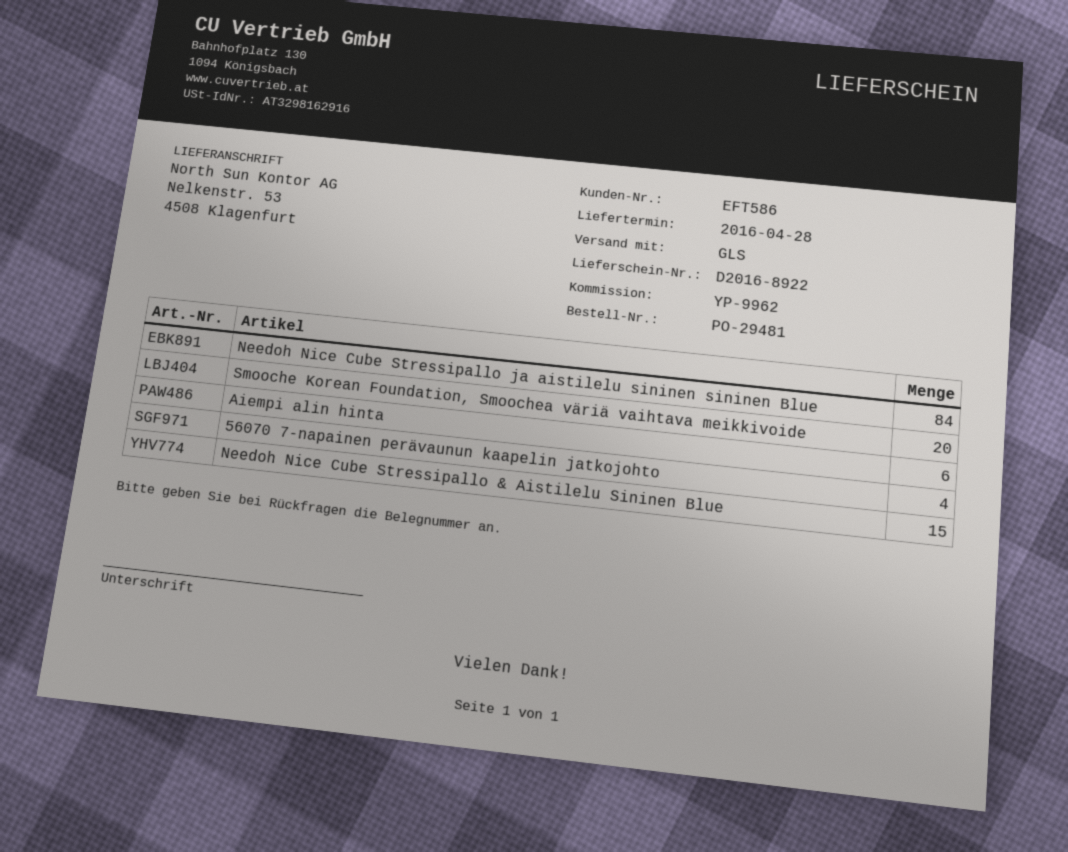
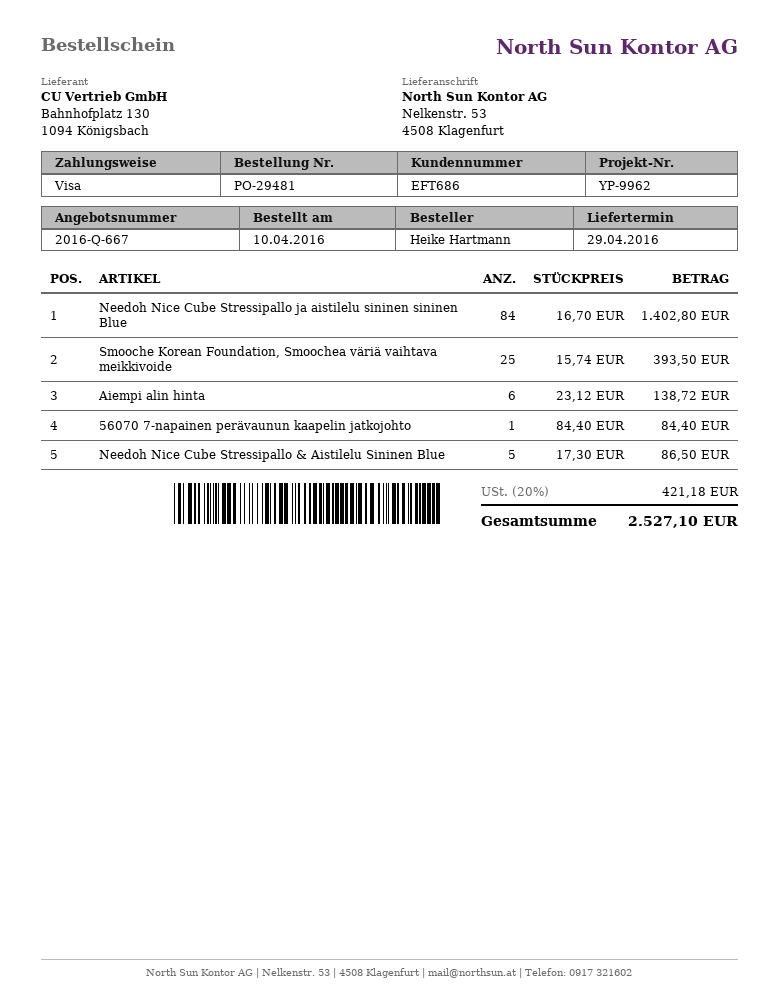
delivery date: 2016-04-28 -> 2016-04-29
customer number: EFT586 -> EFT686
Smooche Korean Foundation, Smoochea väriä vaihtava meikkivoide: 20 -> 25
56070 7-napainen perävaunun kaapelin jatkojohto: 4 -> 1
Needoh Nice Cube Stressipallo & Aistilelu Sininen Blue: 15 -> 5

